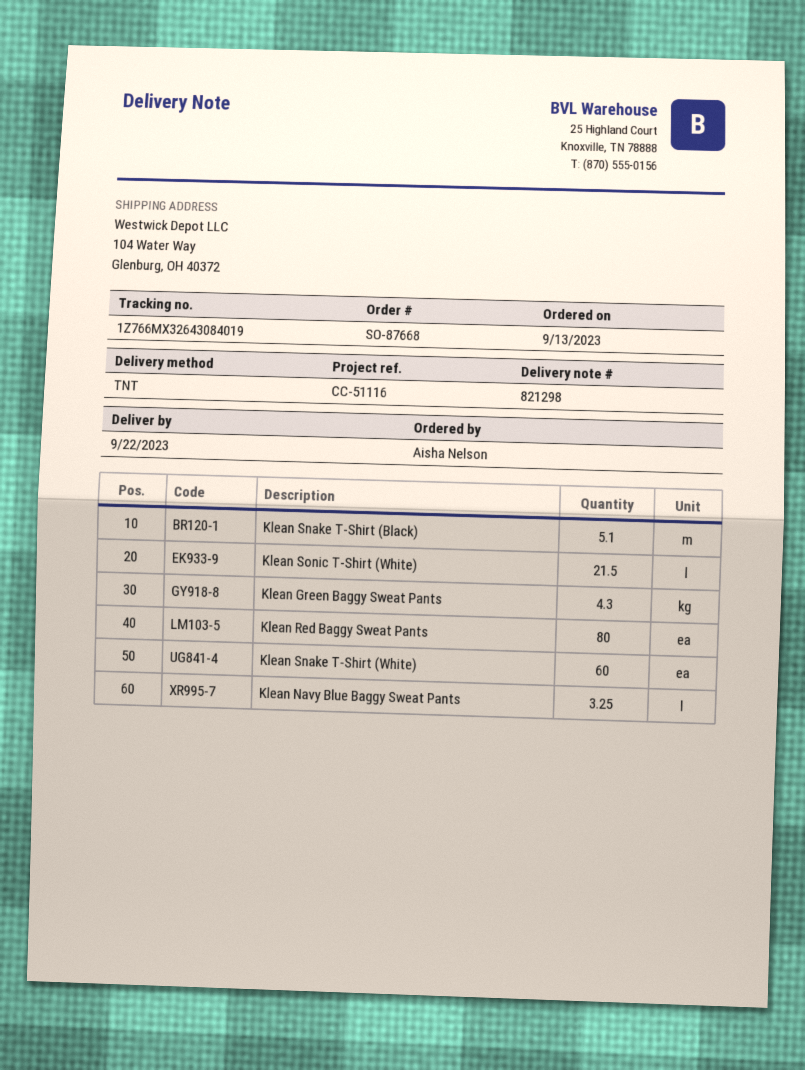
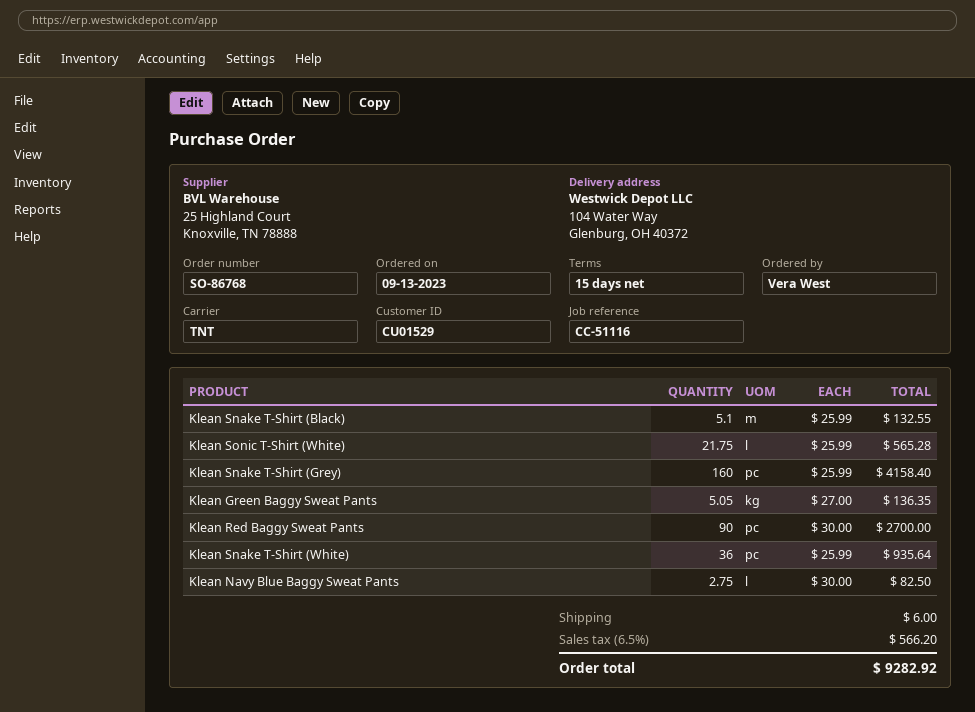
order number: SO-87668 -> SO-86768
ordered by: Aisha Nelson -> Vera West
Klean Sonic T-Shirt (White): 21.5 -> 21.75
Klean Green Baggy Sweat Pants: 4.3 -> 5.05
Klean Red Baggy Sweat Pants: 80 -> 90
Klean Snake T-Shirt (White): 60 -> 36
Klean Navy Blue Baggy Sweat Pants: 3.25 -> 2.75
Klean Snake T-Shirt (Grey): none -> 160

